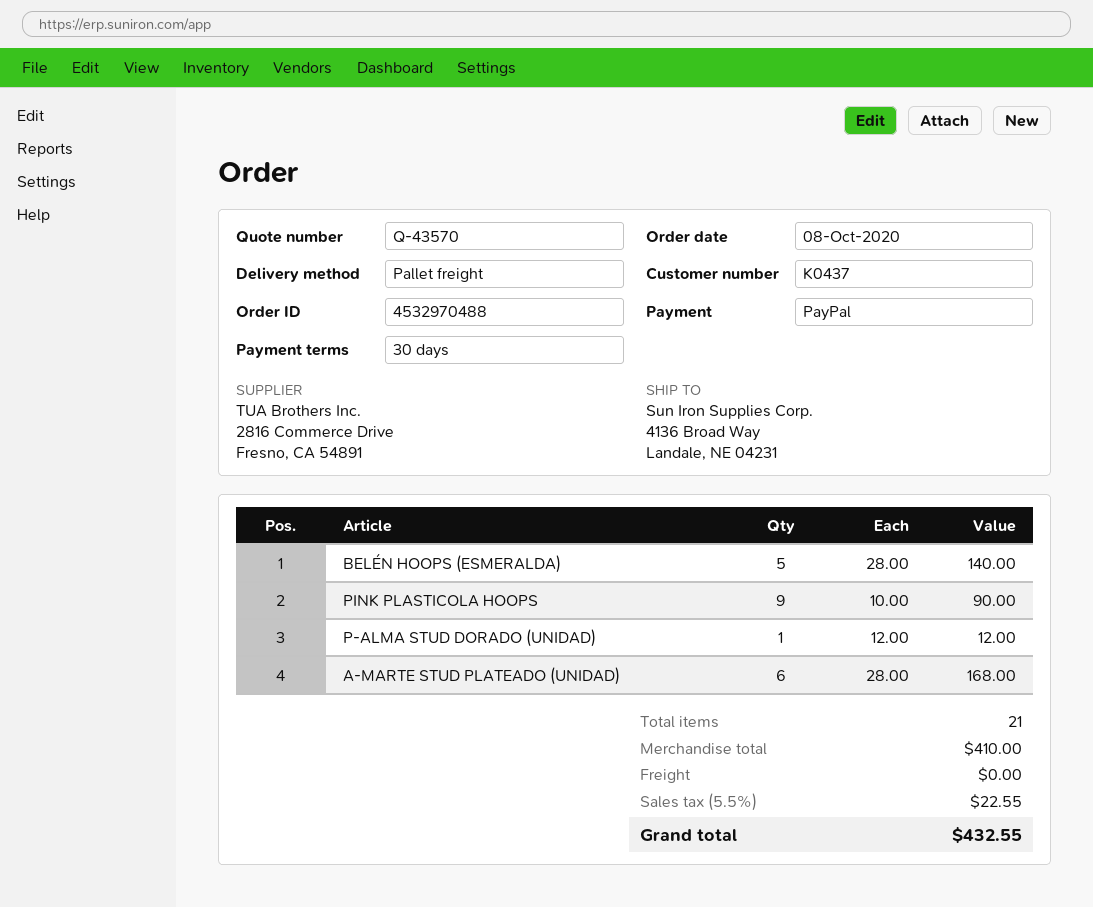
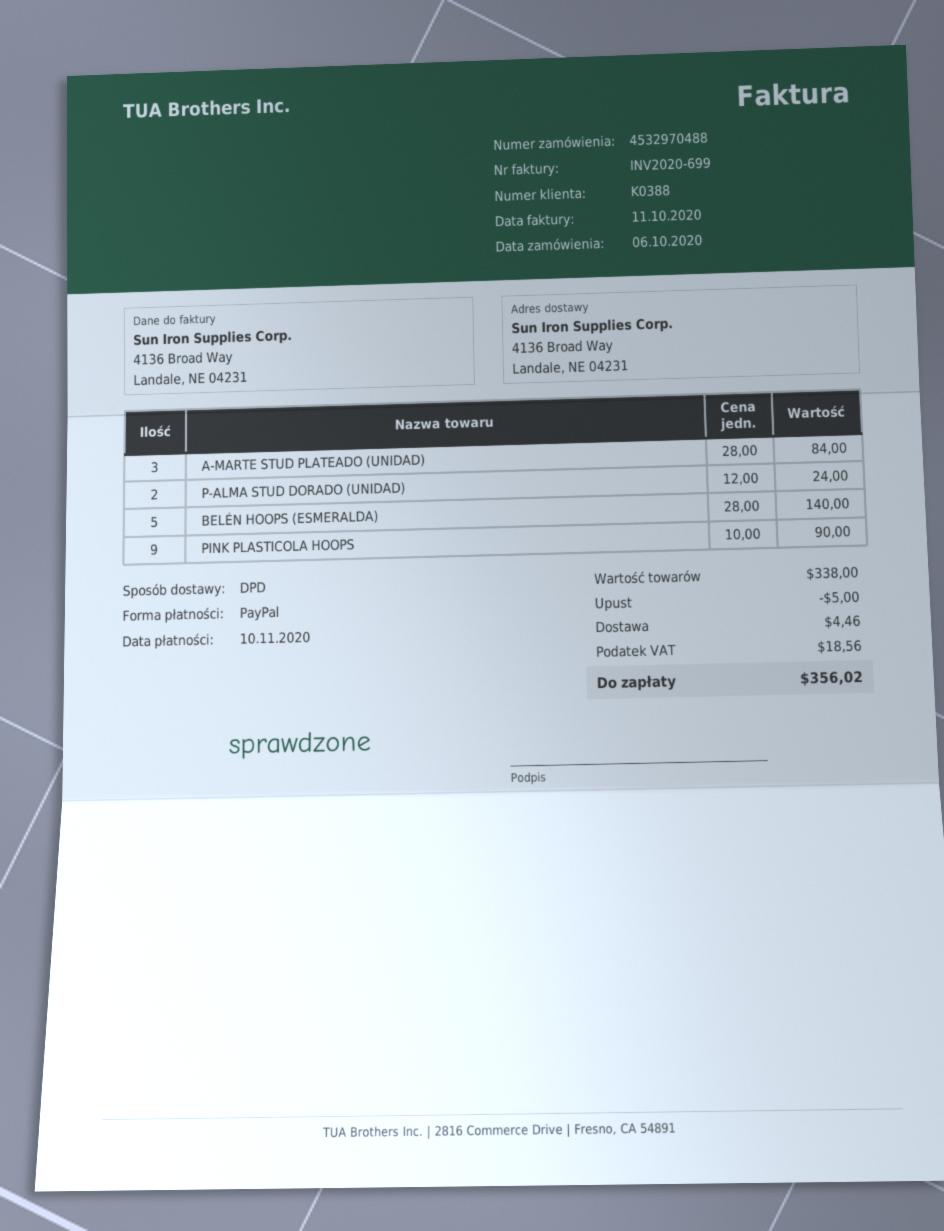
order date: 2020-10-08 -> 2020-10-06
customer number: K0437 -> K0388
shipping method: pallet freight -> DPD
P-ALMA STUD DORADO (UNIDAD): 1 x 12.00 = 12.00 -> 2 x 12.00 = 24.00
A-MARTE STUD PLATEADO (UNIDAD): 6 x 28.00 = 168.00 -> 3 x 28.00 = 84.00
subtotal: 410.00 -> 338.00
discount: none -> 5.00
shipping: 0.00 -> 4.46
tax: 22.55 -> 18.56
total: 432.55 -> 356.02

